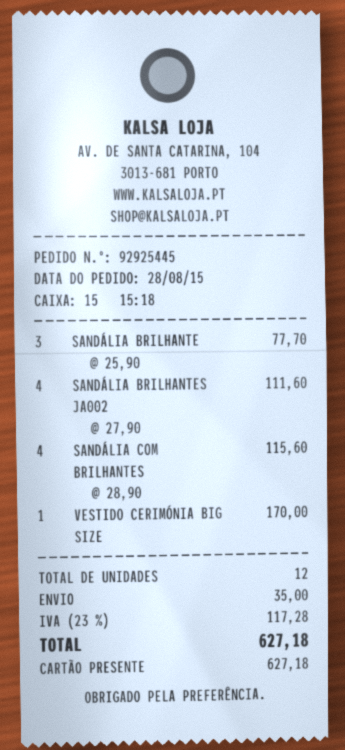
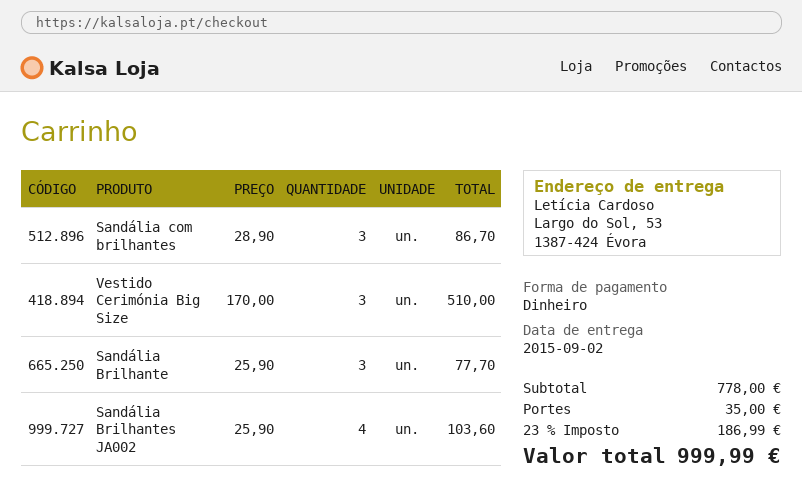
payment method: gift card -> cash
SANDÁLIA BRILHANTES JA002: 4 x 27.90 = 111.60 -> 4 x 25.90 = 103.60
SANDÁLIA COM BRILHANTES: 4 x 28.90 = 115.60 -> 3 x 28.90 = 86.70
VESTIDO CERIMÓNIA BIG SIZE: 1 x 170.00 = 170.00 -> 3 x 170.00 = 510.00
tax: 23% = 117.28 -> 23% = 186.99
total: 627.18 -> 999.99

